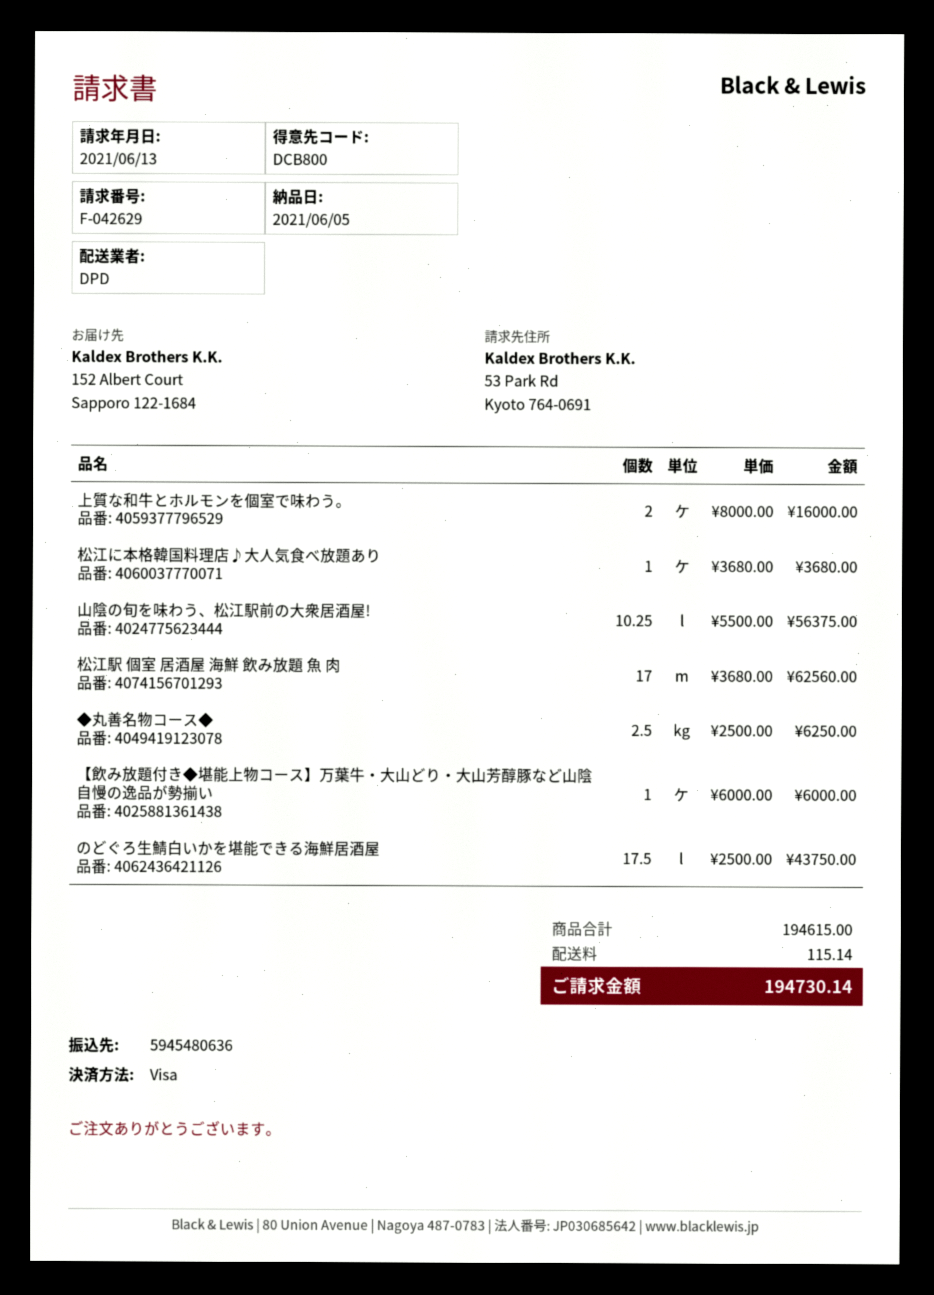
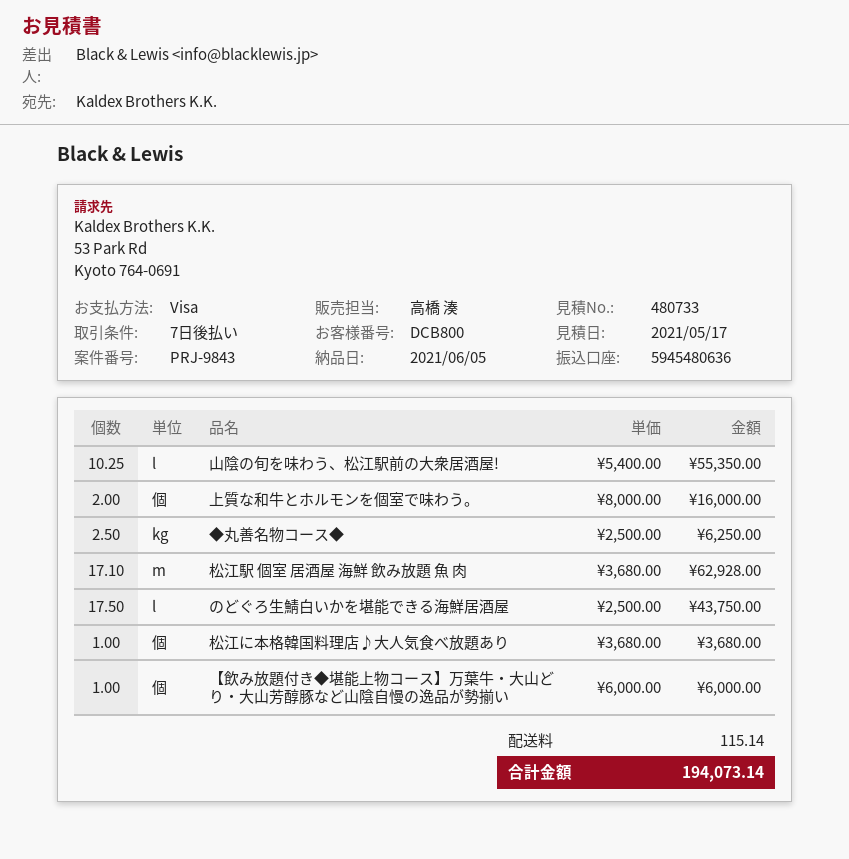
山陰の旬を味わう、松江駅前の大衆居酒屋!: 10.25 x 5500.00 = 56375.00 -> 10.25 x 5400.00 = 55350.00
松江駅 個室 居酒屋 海鮮 飲み放題 魚 肉: 17 x 3680.00 = 62560.00 -> 17.1 x 3680.00 = 62928.00
total: 194730.14 -> 194073.14

